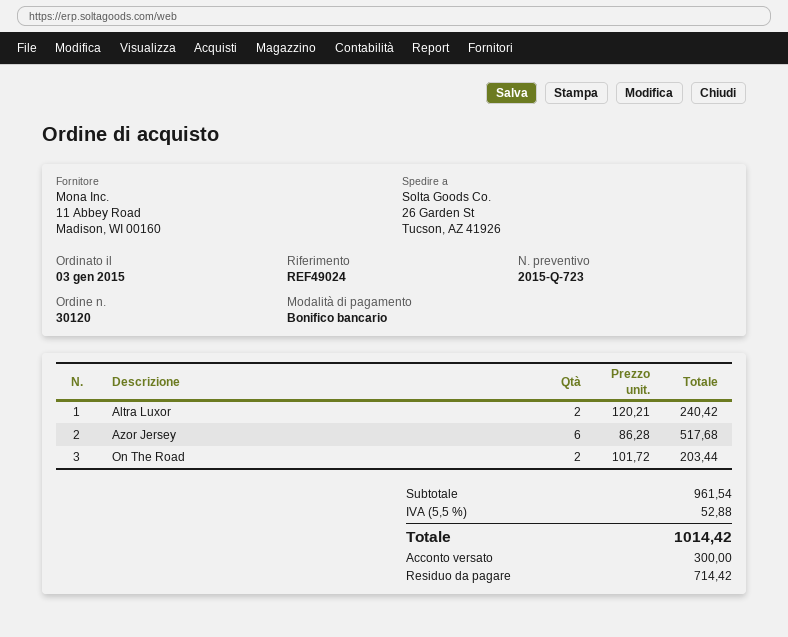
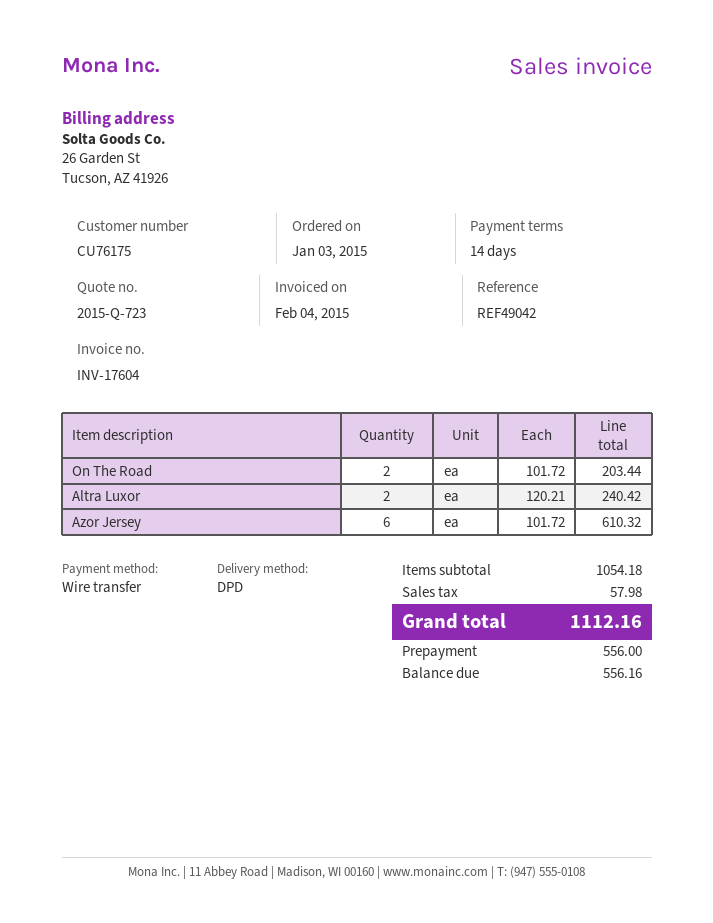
reference: REF49024 -> REF49042
Azor Jersey: 6 x 86.28 = 517.68 -> 6 x 101.72 = 610.32
subtotal: 961.54 -> 1054.18
tax: 52.88 -> 57.98
total: 1014.42 -> 1112.16
deposit: 300.00 -> 556.00
balance: 714.42 -> 556.16

